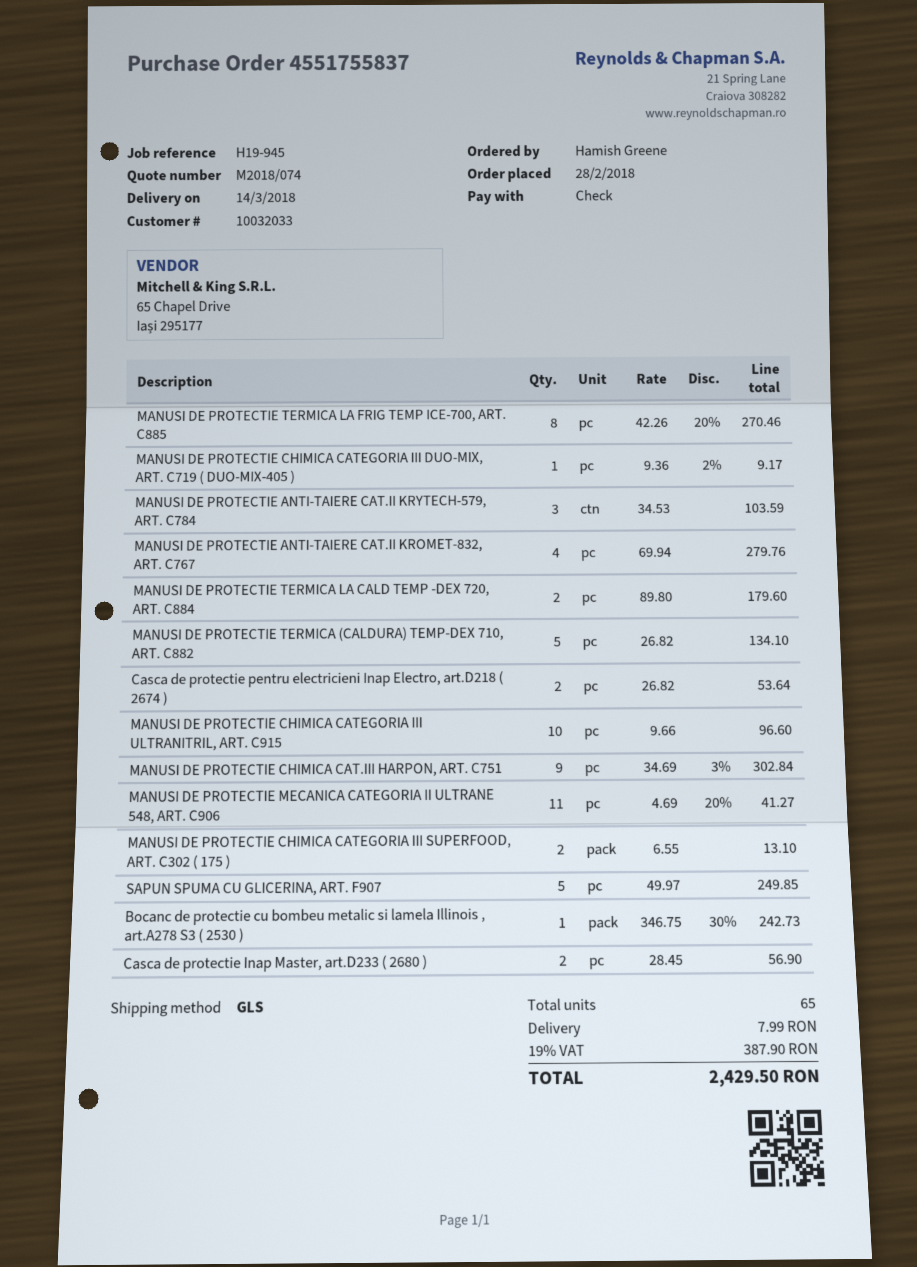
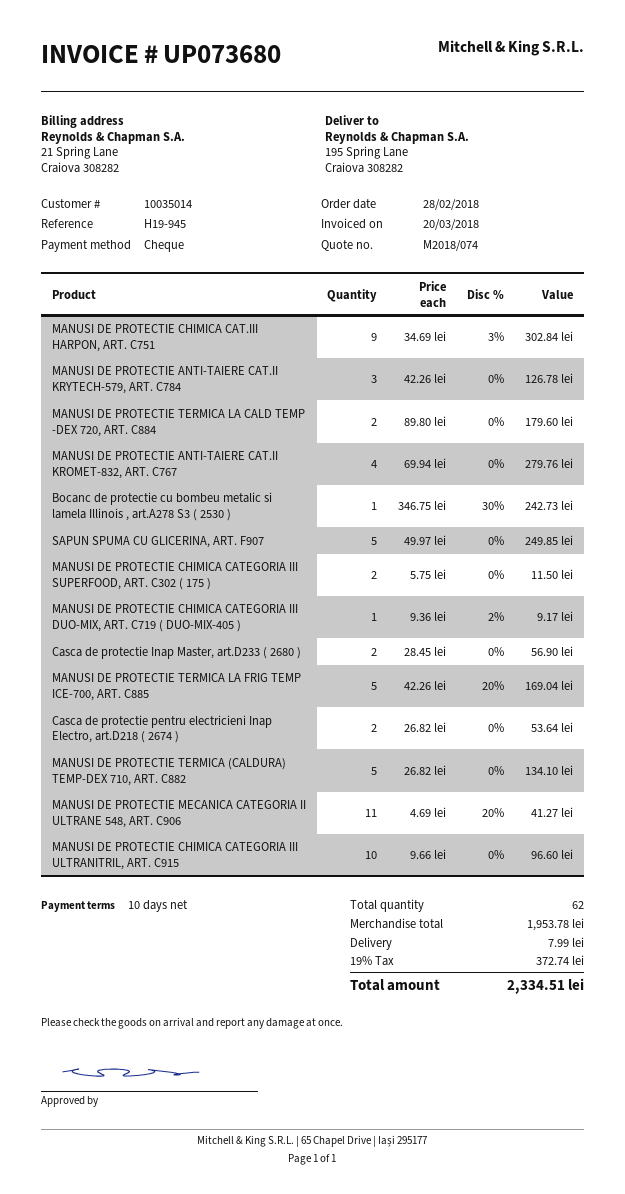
customer number: 10032033 -> 10035014
MANUSI DE PROTECTIE TERMICA LA FRIG TEMP ICE-700, ART. C885: 8 x 42.26 - 20% = 270.46 -> 5 x 42.26 - 20% = 169.04
MANUSI DE PROTECTIE ANTI-TAIERE CAT.II KRYTECH-579, ART. C784: 3 x 34.53 = 103.59 -> 3 x 42.26 = 126.78
MANUSI DE PROTECTIE CHIMICA CATEGORIA III SUPERFOOD, ART. C302 ( 175 ): 2 x 6.55 = 13.10 -> 2 x 5.75 = 11.50
total quantity: 65 -> 62
tax: 19% = 387.90 -> 19% = 372.74
total: 2429.50 -> 2334.51

